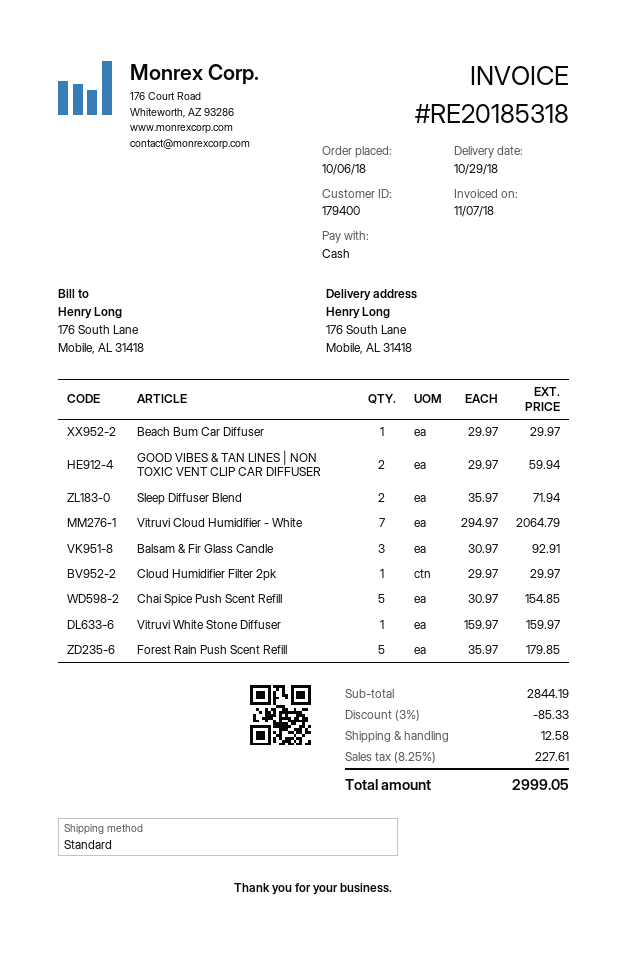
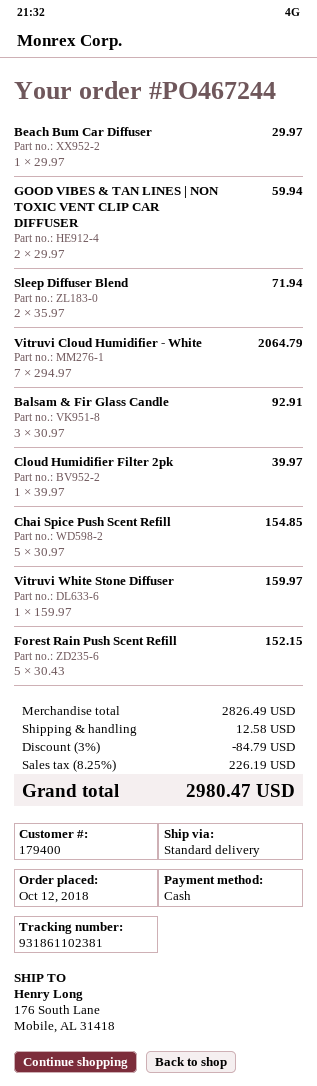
order date: 2018-10-06 -> 2018-10-12
Cloud Humidifier Filter 2pk: 1 x 29.97 = 29.97 -> 1 x 39.97 = 39.97
Forest Rain Push Scent Refill: 5 x 35.97 = 179.85 -> 5 x 30.43 = 152.15
subtotal: 2844.19 -> 2826.49
discount: 3% = 85.33 -> 3% = 84.79
tax: 8.25% = 227.61 -> 8.25% = 226.19
total: 2999.05 -> 2980.47

